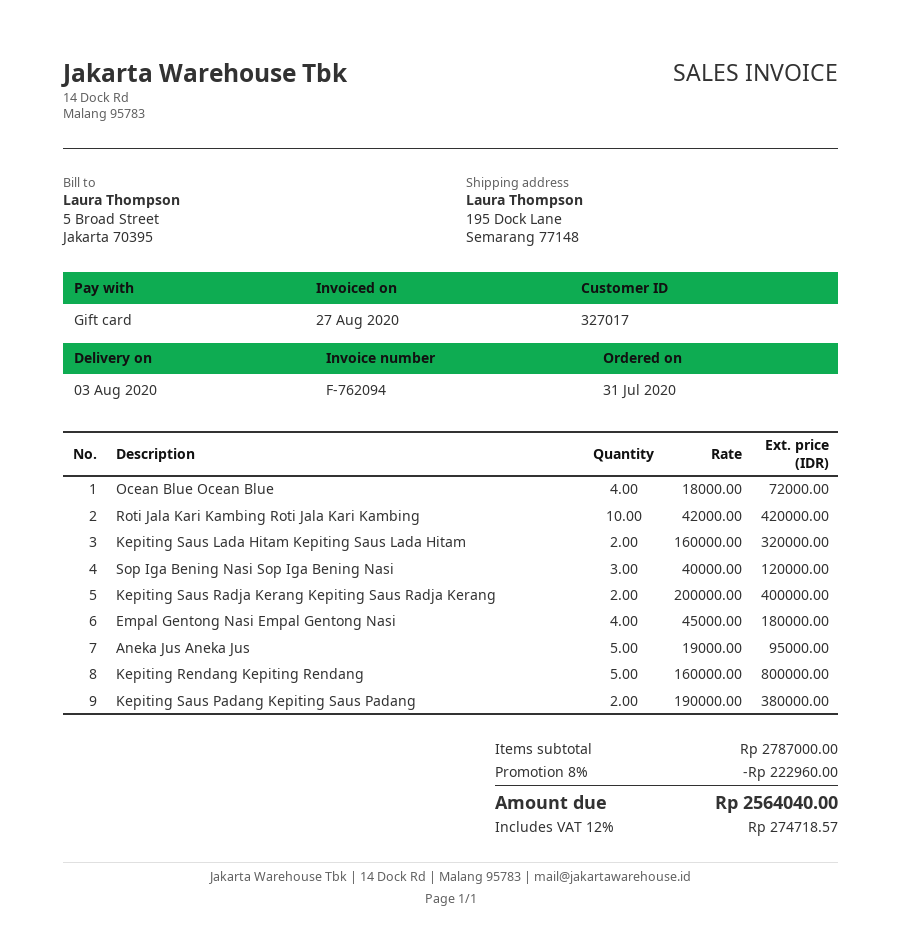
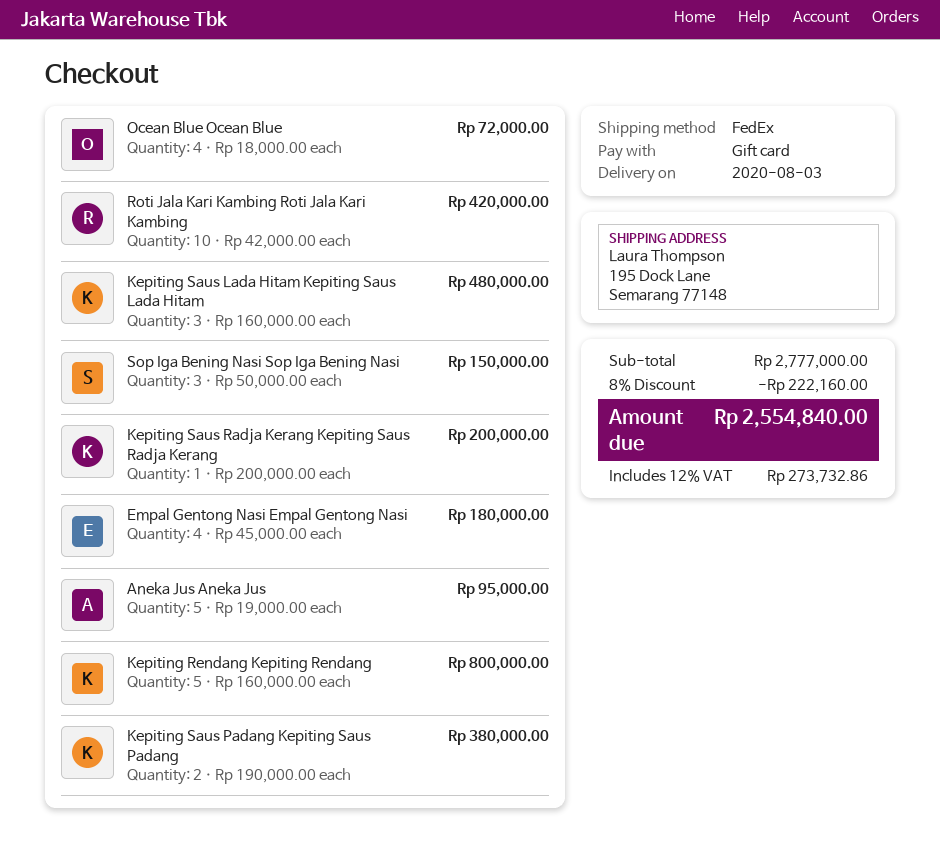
Kepiting Saus Lada Hitam Kepiting Saus Lada Hitam: 2 x 160000.00 = 320000.00 -> 3 x 160000.00 = 480000.00
Sop Iga Bening Nasi Sop Iga Bening Nasi: 3 x 40000.00 = 120000.00 -> 3 x 50000.00 = 150000.00
Kepiting Saus Radja Kerang Kepiting Saus Radja Kerang: 2 x 200000.00 = 400000.00 -> 1 x 200000.00 = 200000.00
subtotal: 2787000.00 -> 2777000.00
discount: 8% = 222960.00 -> 8% = 222160.00
tax: 12% = 274718.57 -> 12% = 273732.86
total: 2564040.00 -> 2554840.00

